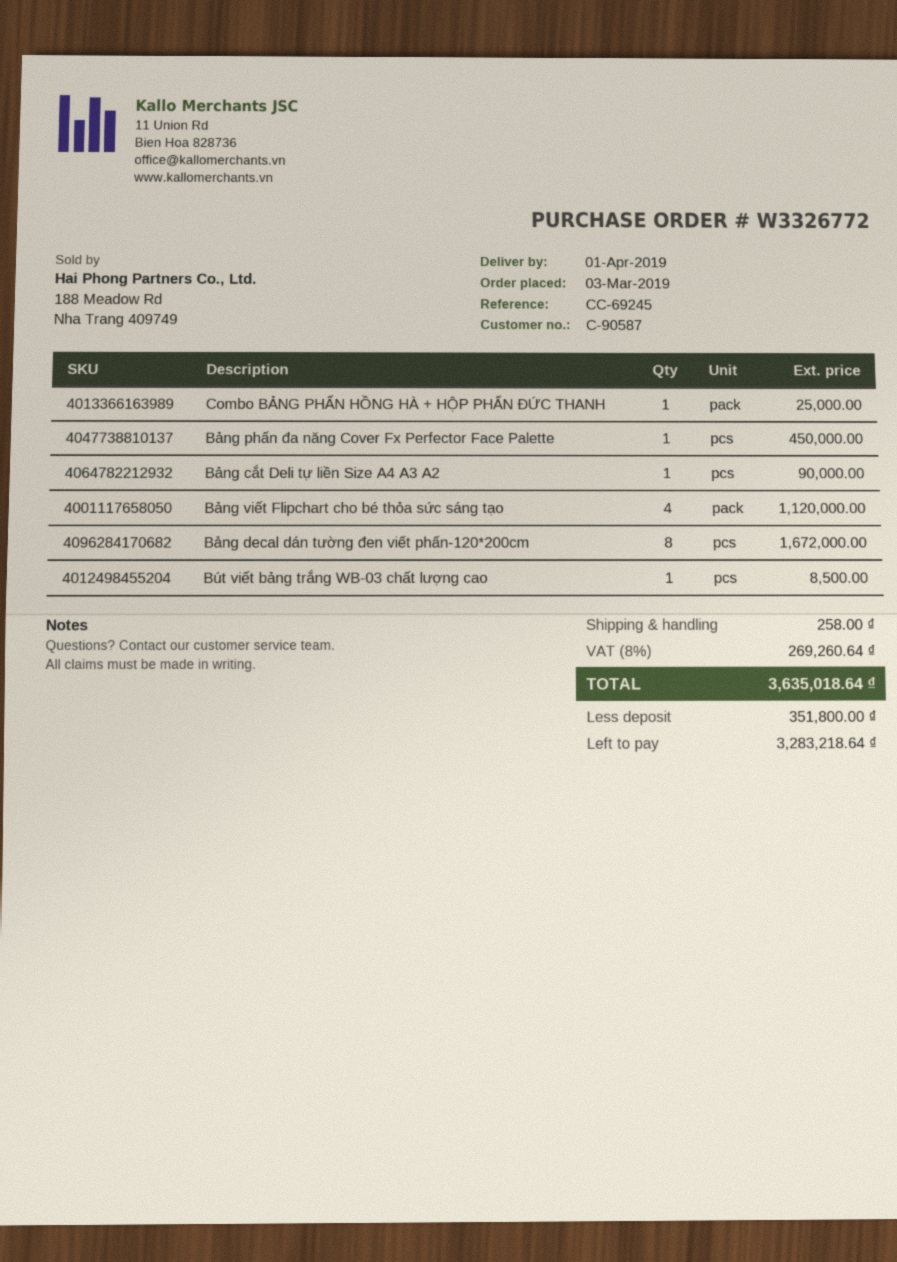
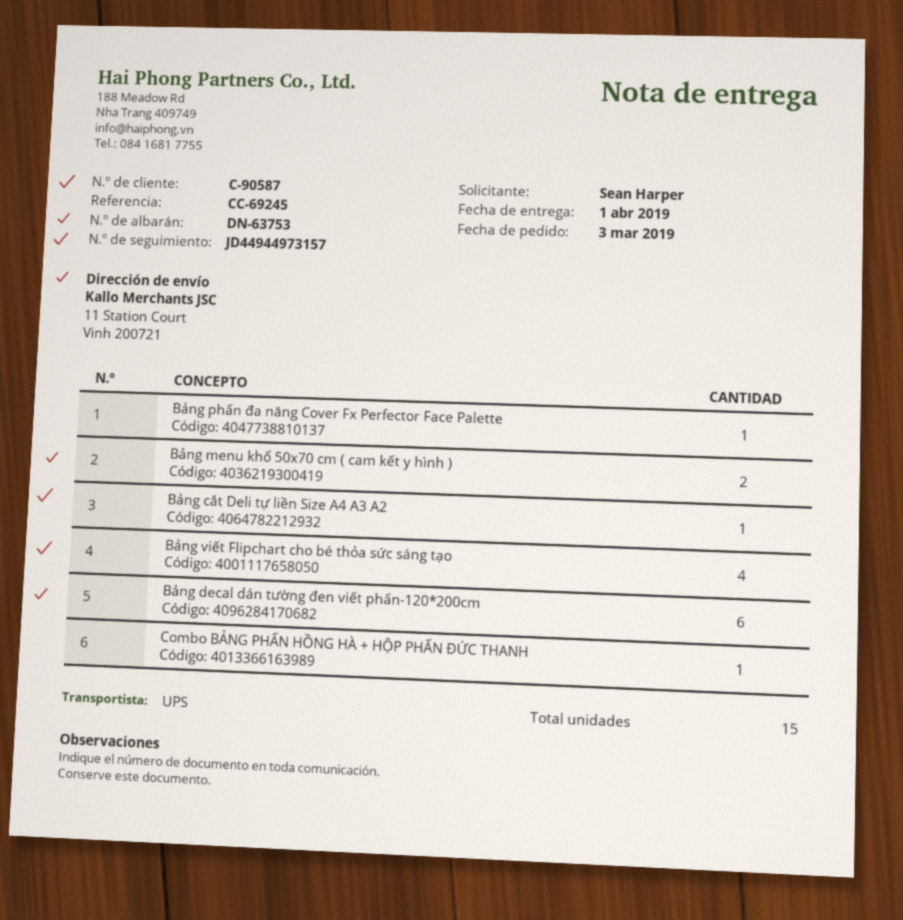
Bảng decal dán tường đen viết phấn-120*200cm: 8 -> 6
Bút viết bảng trắng WB-03 chất lượng cao: 1 -> none
Bảng menu khổ 50x70 cm ( cam kết y hình ): none -> 2

